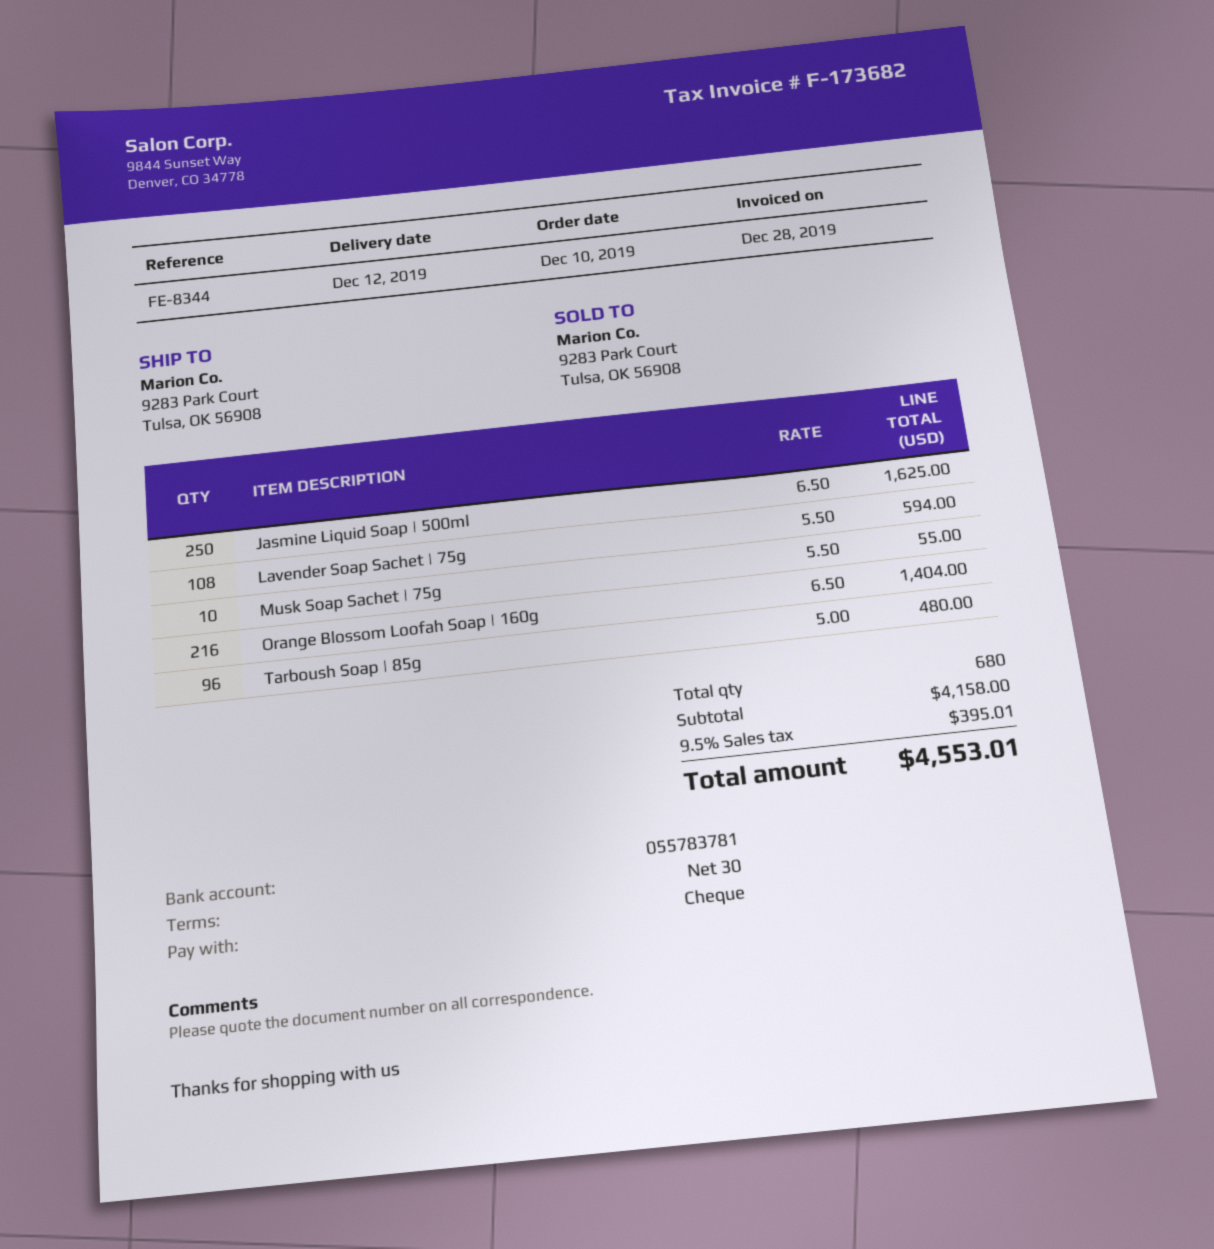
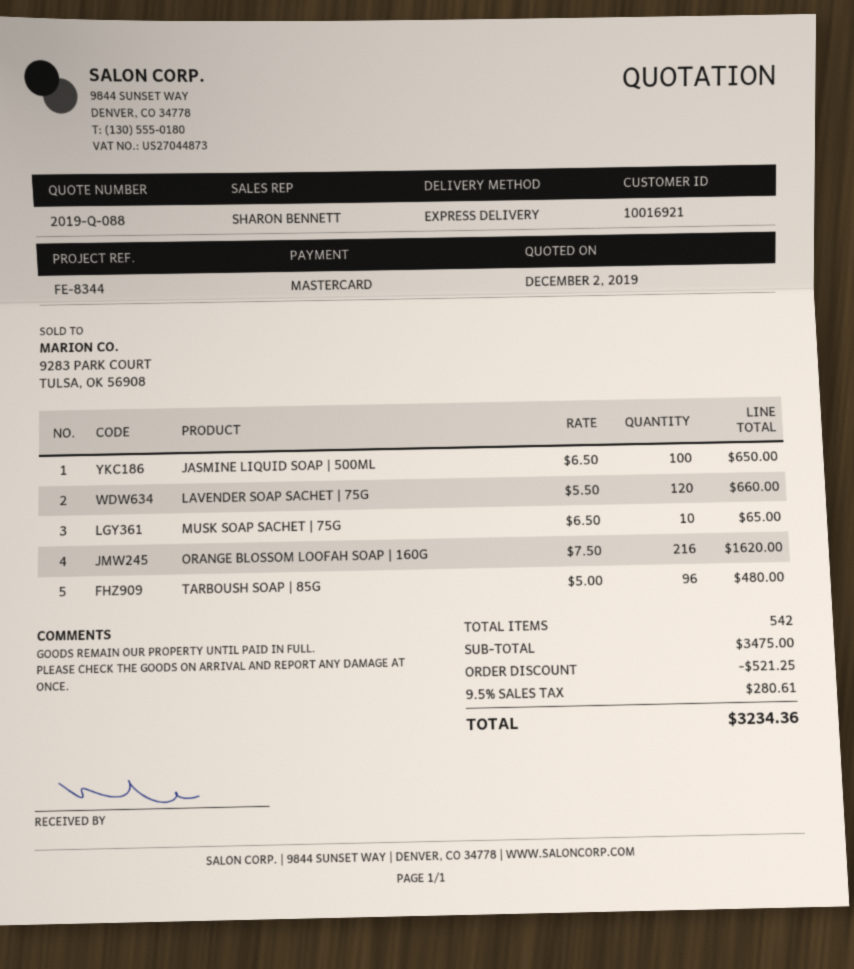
payment method: cheque -> Mastercard
Jasmine Liquid Soap | 500ml: 250 x 6.50 = 1625.00 -> 100 x 6.50 = 650.00
Lavender Soap Sachet | 75g: 108 x 5.50 = 594.00 -> 120 x 5.50 = 660.00
Musk Soap Sachet | 75g: 10 x 5.50 = 55.00 -> 10 x 6.50 = 65.00
Orange Blossom Loofah Soap | 160g: 216 x 6.50 = 1404.00 -> 216 x 7.50 = 1620.00
total quantity: 680 -> 542
subtotal: 4158.00 -> 3475.00
discount: none -> 521.25
tax: 9.5% = 395.01 -> 9.5% = 280.61
total: 4553.01 -> 3234.36

